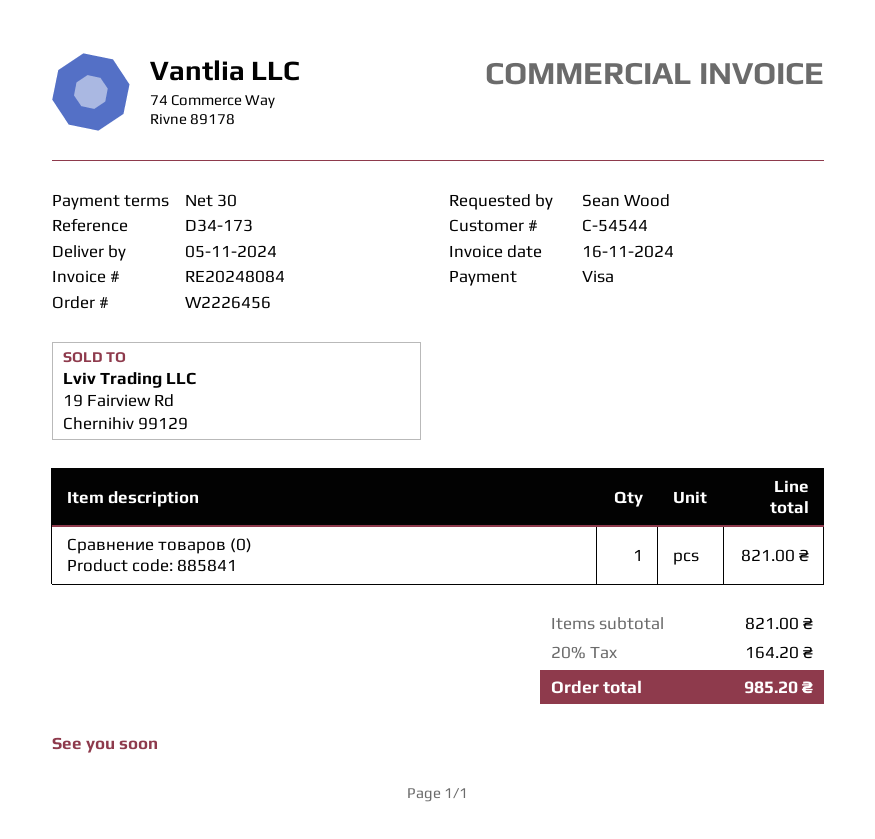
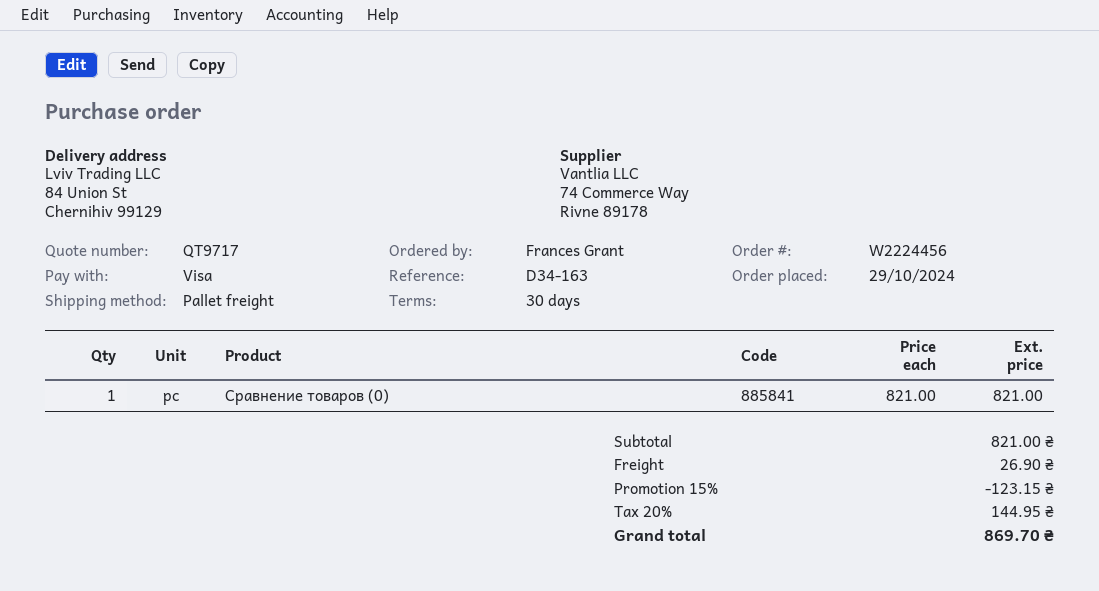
order number: W2226456 -> W2224456
reference: D34-173 -> D34-163
ordered by: Sean Wood -> Frances Grant
discount: none -> 15% = 123.15
shipping: none -> 26.90
tax: 20% = 164.20 -> 20% = 144.95
total: 985.20 -> 869.70

